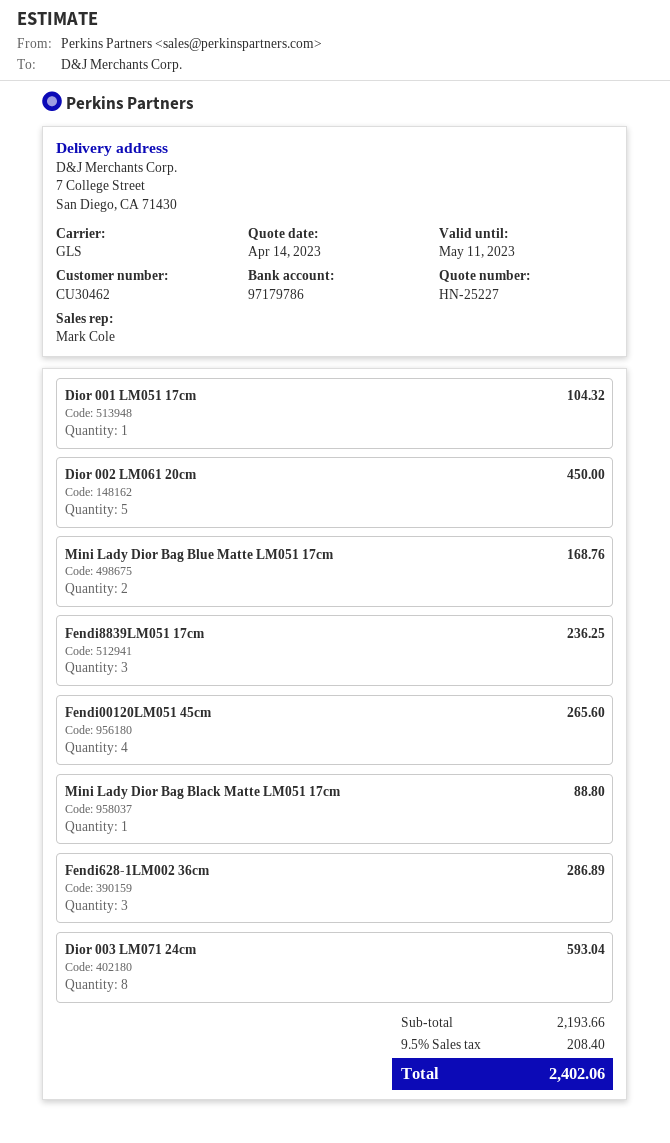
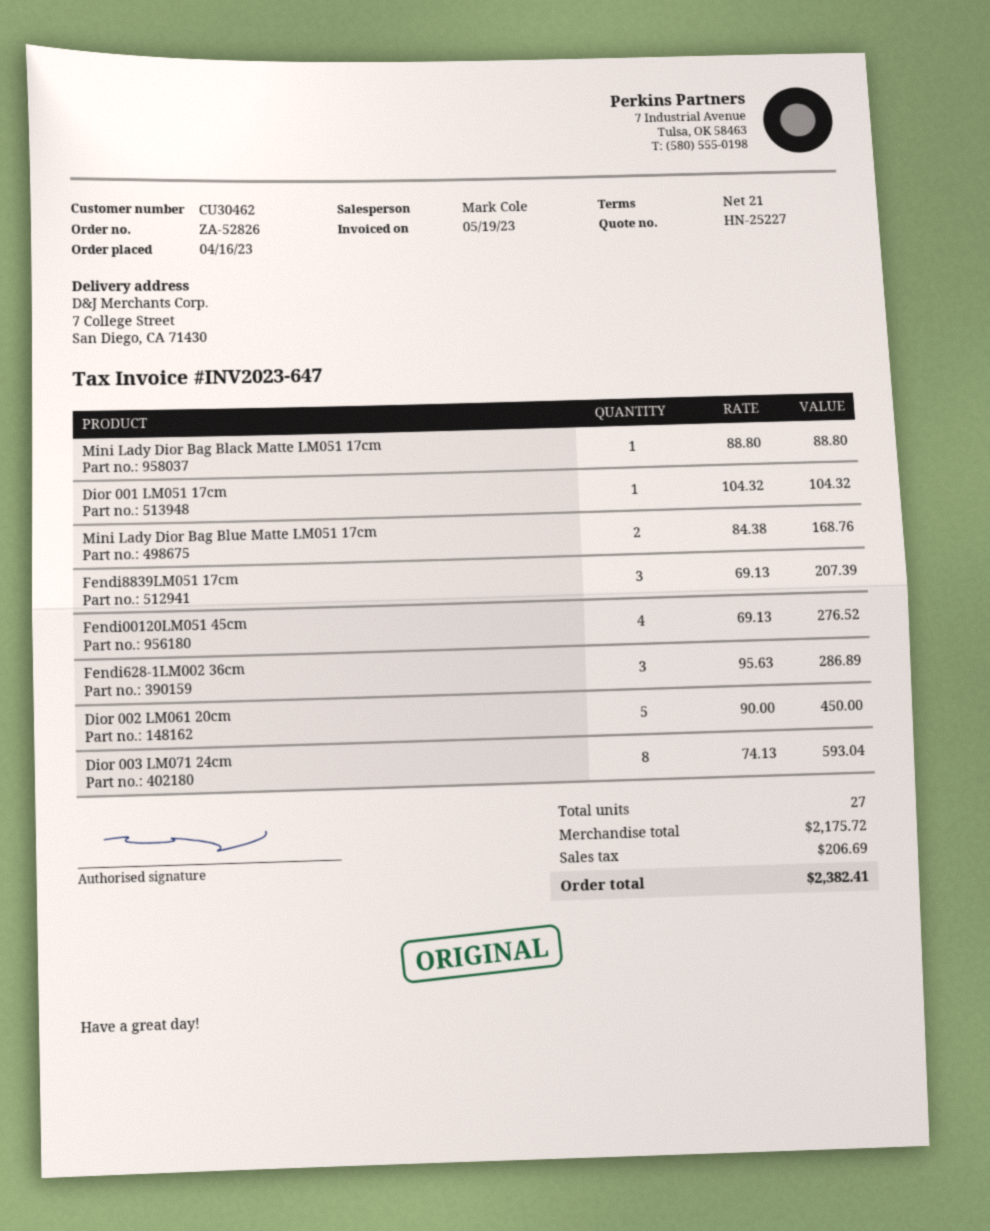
Fendi8839LM051 17cm: 3 for 236.25 -> 3 for 207.39
Fendi00120LM051 45cm: 4 for 265.60 -> 4 for 276.52
subtotal: 2193.66 -> 2175.72
tax: 208.40 -> 206.69
total: 2402.06 -> 2382.41

